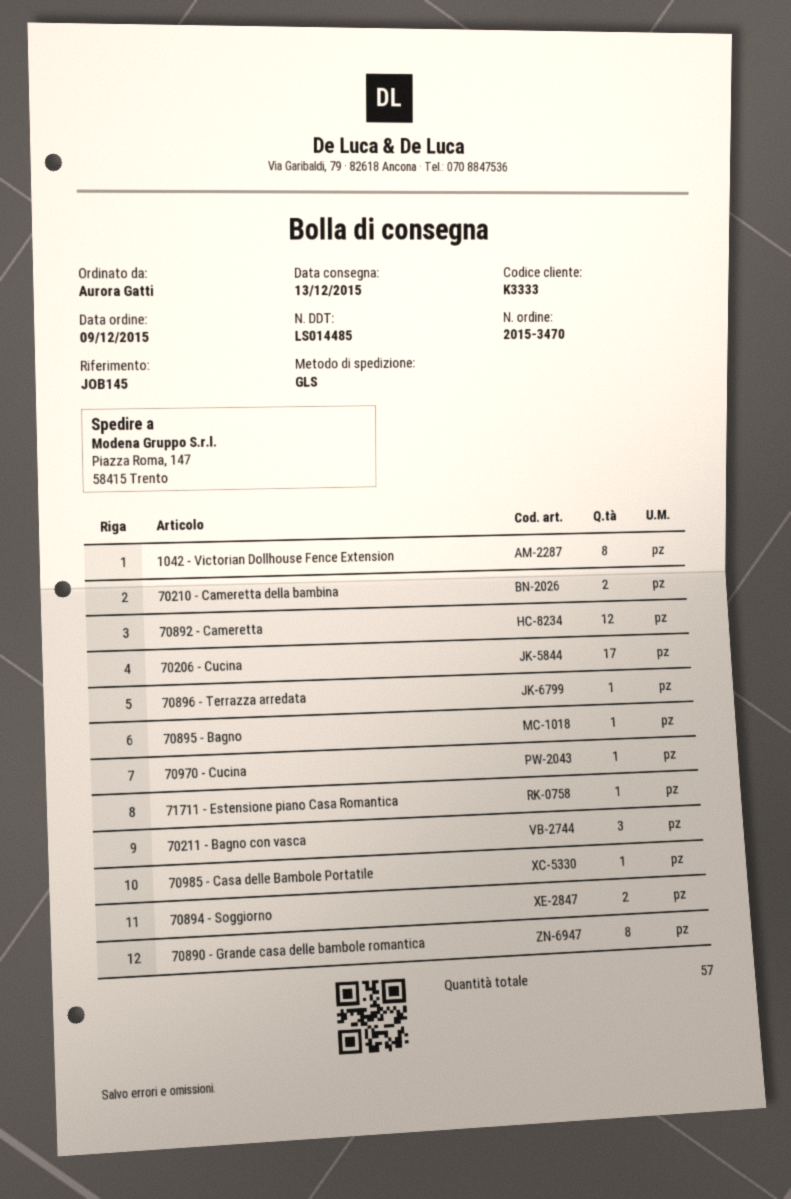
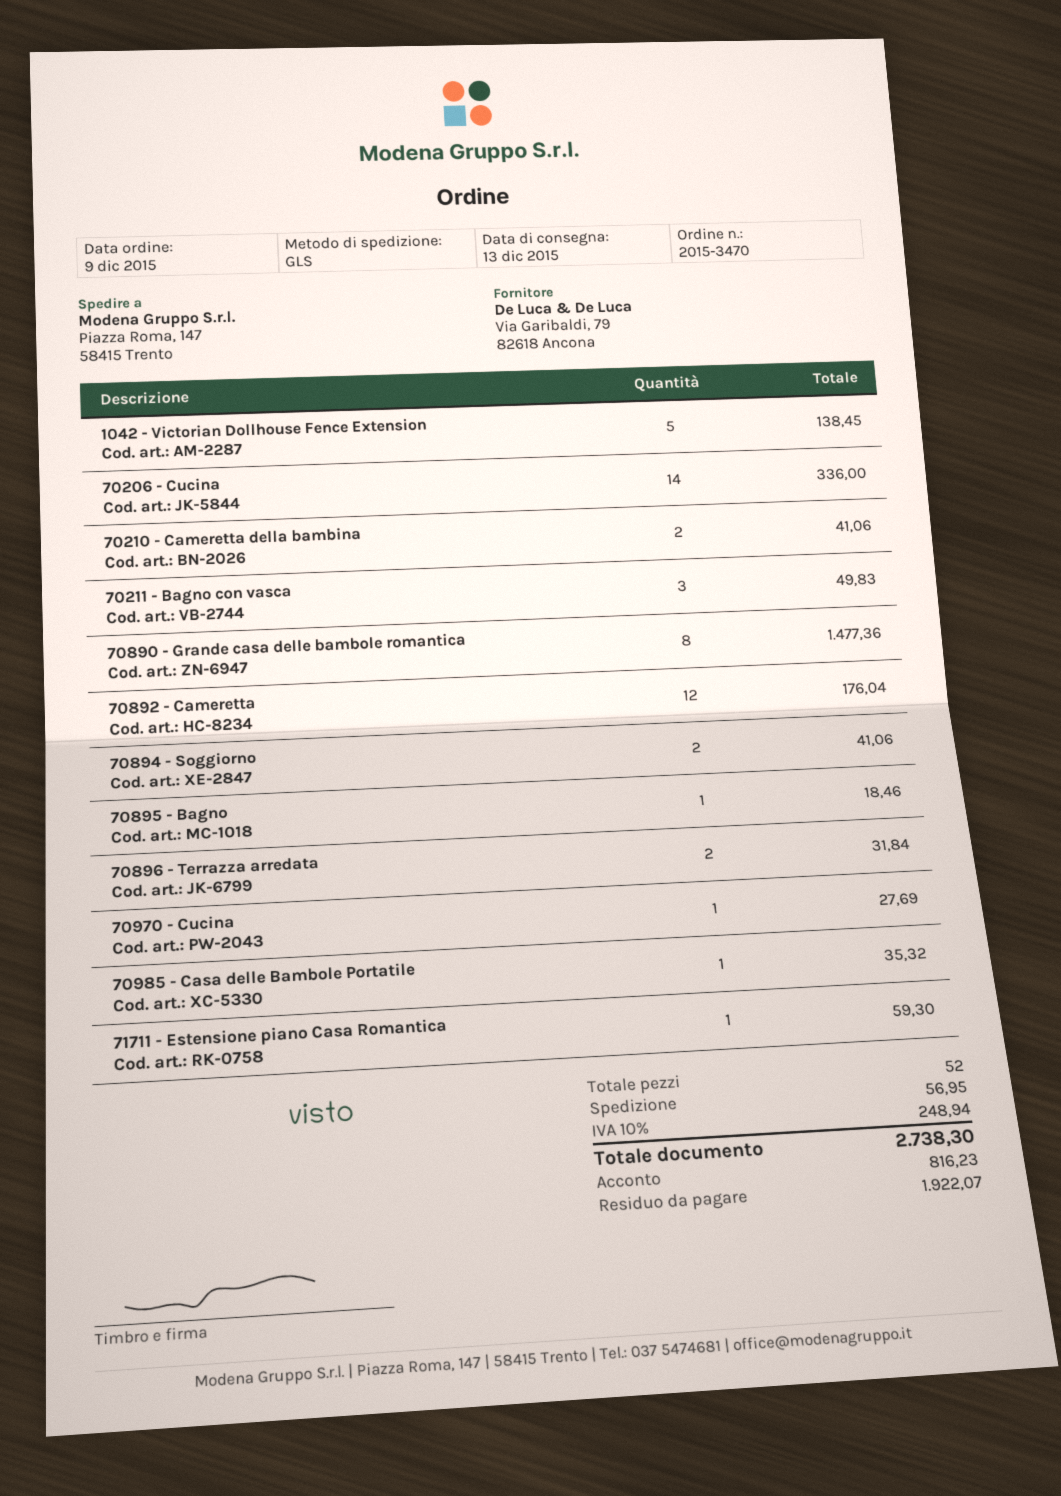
1042 - Victorian Dollhouse Fence Extension: 8 -> 5
70206 - Cucina: 17 -> 14
70896 - Terrazza arredata: 1 -> 2
total quantity: 57 -> 52

